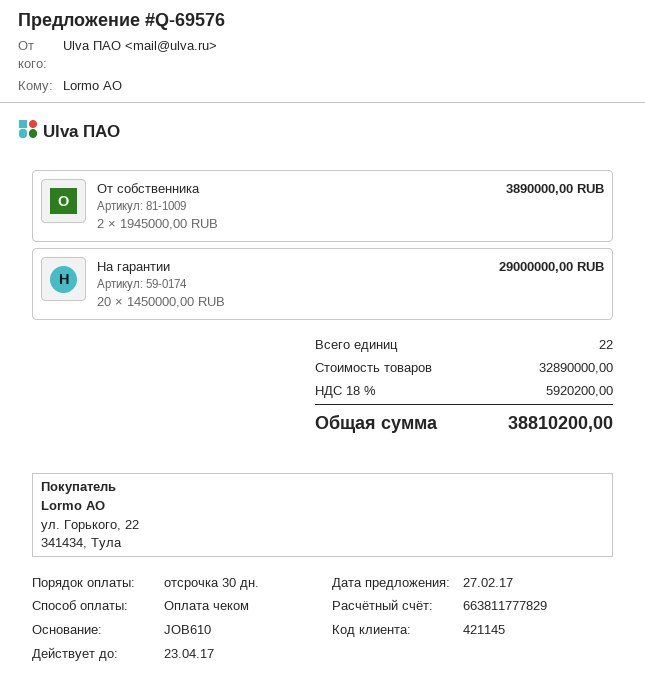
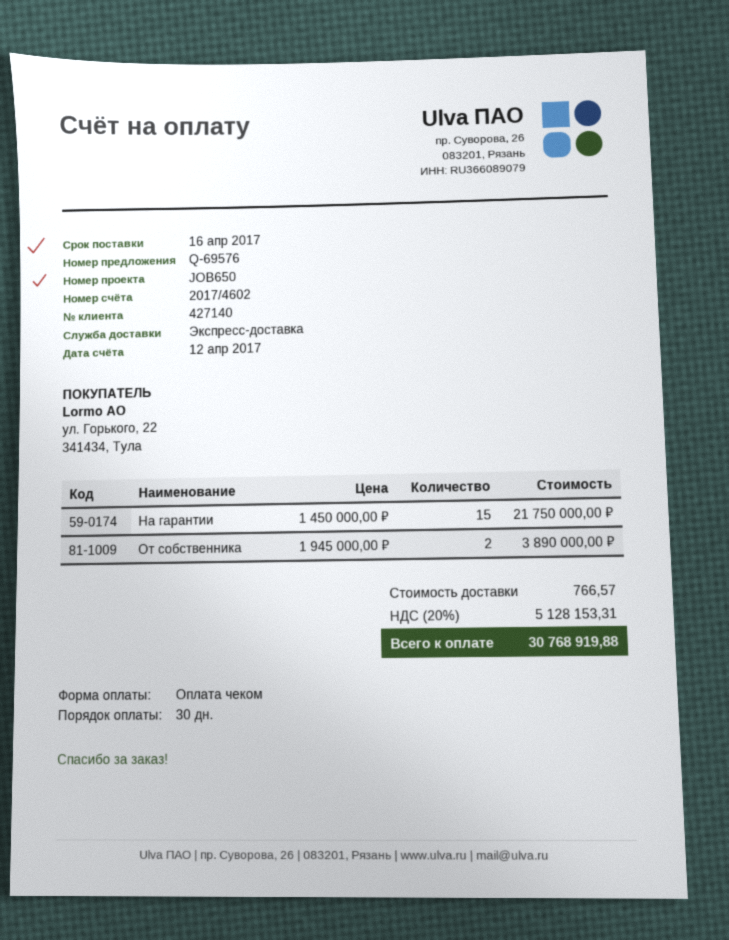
customer number: 421145 -> 427140
reference: JOB610 -> JOB650
На гарантии: 20 x 1450000.00 = 29000000.00 -> 15 x 1450000.00 = 21750000.00
shipping: none -> 766.57
tax: 18% = 5920200.00 -> 20% = 5128153.31
total: 38810200.00 -> 30768919.88

